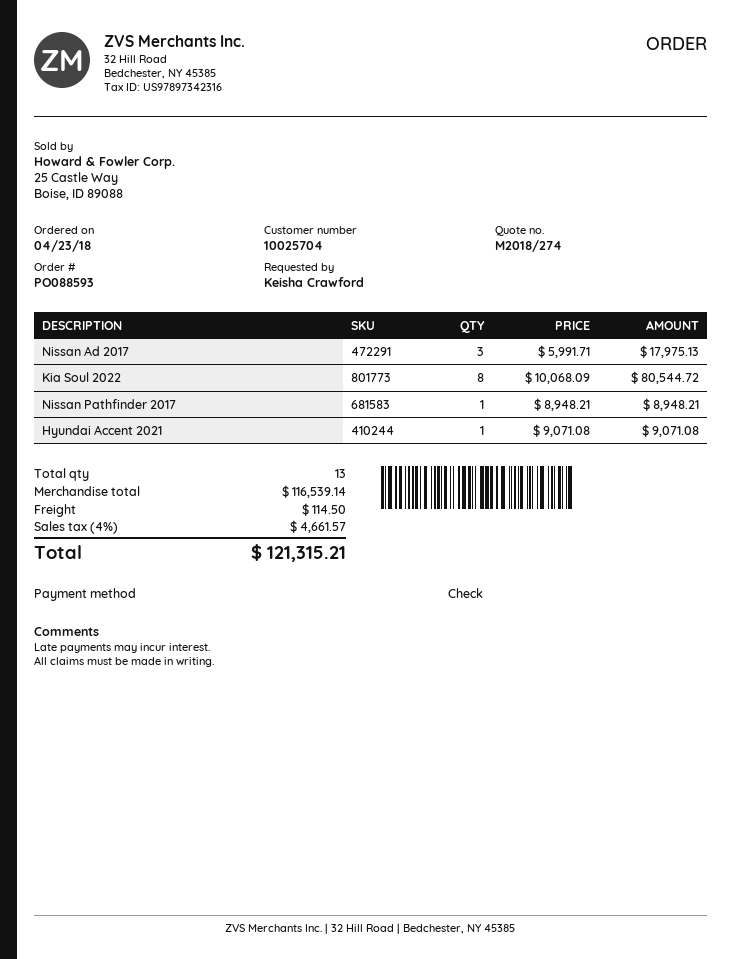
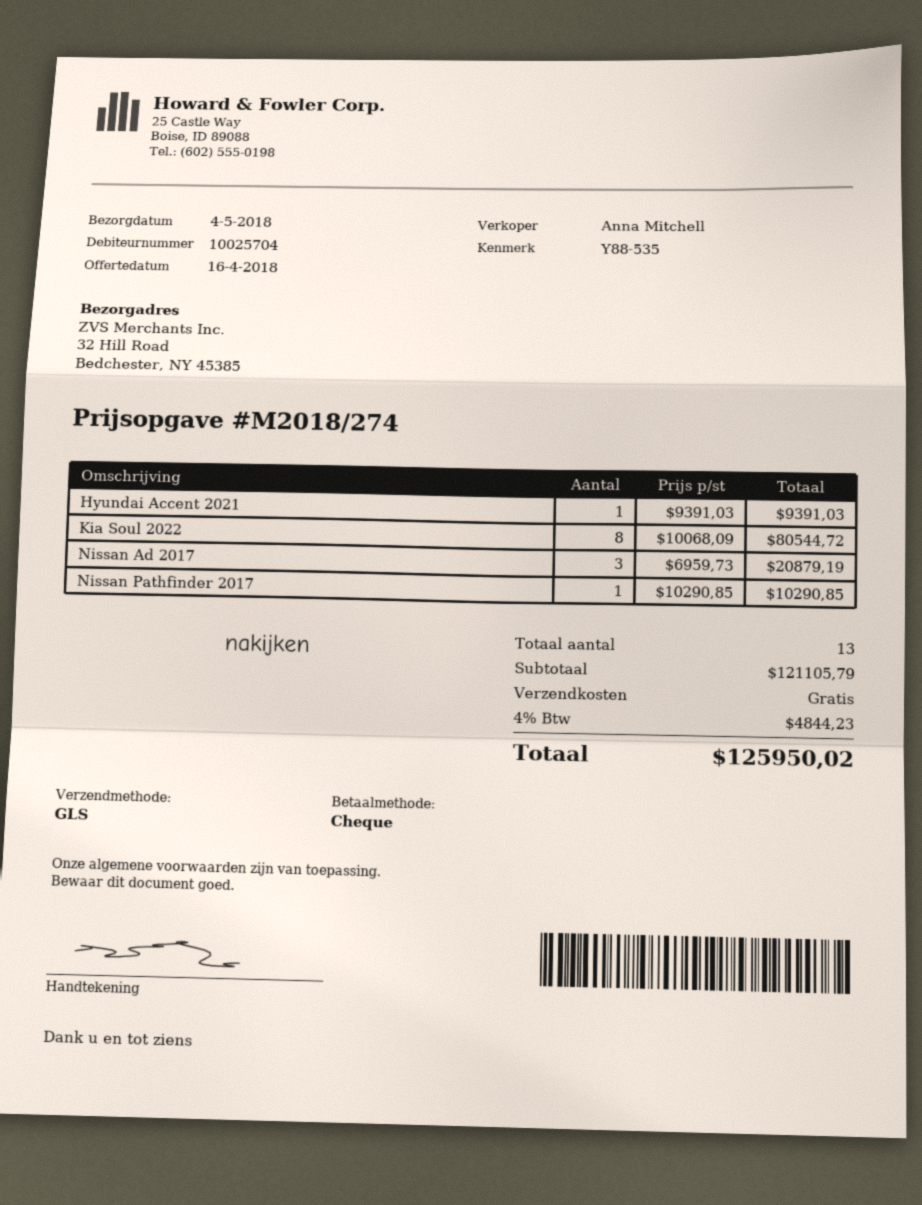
Nissan Ad 2017: 3 x 5991.71 = 17975.13 -> 3 x 6959.73 = 20879.19
Nissan Pathfinder 2017: 1 x 8948.21 = 8948.21 -> 1 x 10290.85 = 10290.85
Hyundai Accent 2021: 1 x 9071.08 = 9071.08 -> 1 x 9391.03 = 9391.03
subtotal: 116539.14 -> 121105.79
shipping: 114.50 -> 0.00
tax: 4% = 4661.57 -> 4% = 4844.23
total: 121315.21 -> 125950.02

